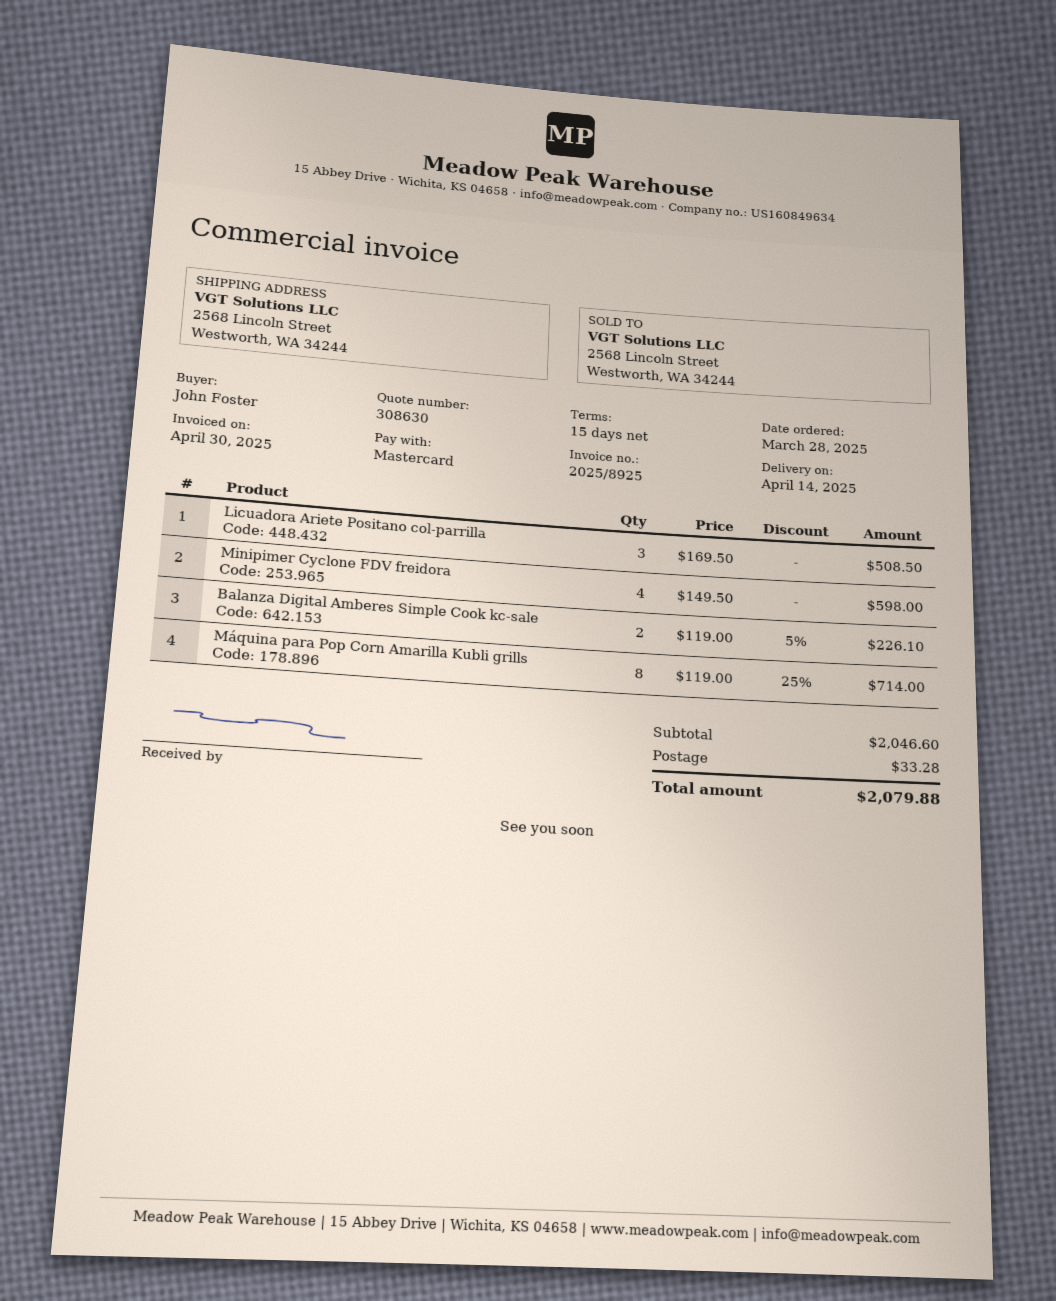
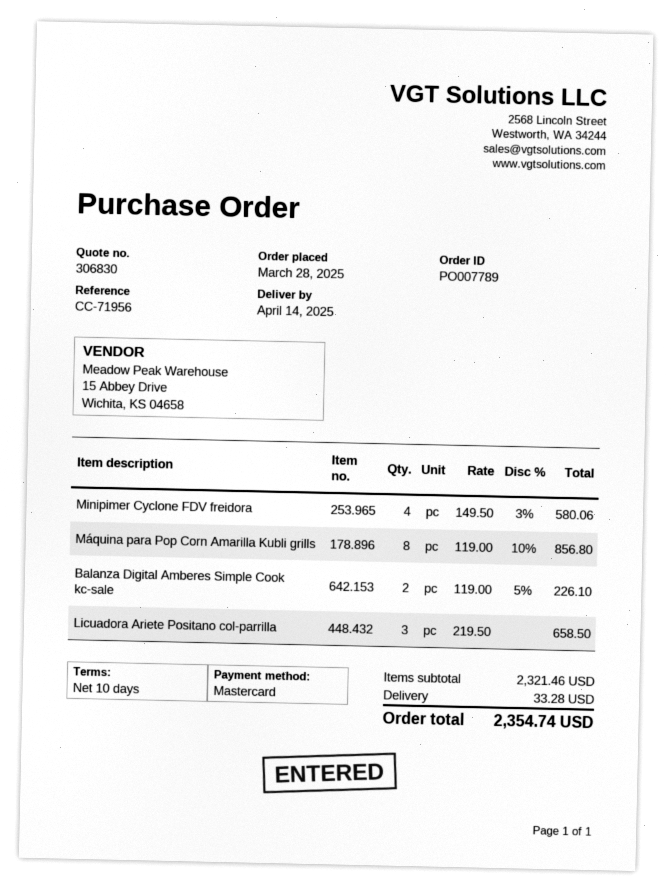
quote number: 308630 -> 306830
payment terms: 15 days -> 10 days
Licuadora Ariete Positano col-parrilla: 3 x 169.50 = 508.50 -> 3 x 219.50 = 658.50
Minipimer Cyclone FDV freidora: 4 x 149.50 = 598.00 -> 4 x 149.50 - 3% = 580.06
Máquina para Pop Corn Amarilla Kubli grills: 8 x 119.00 - 25% = 714.00 -> 8 x 119.00 - 10% = 856.80
subtotal: 2046.60 -> 2321.46
total: 2079.88 -> 2354.74

